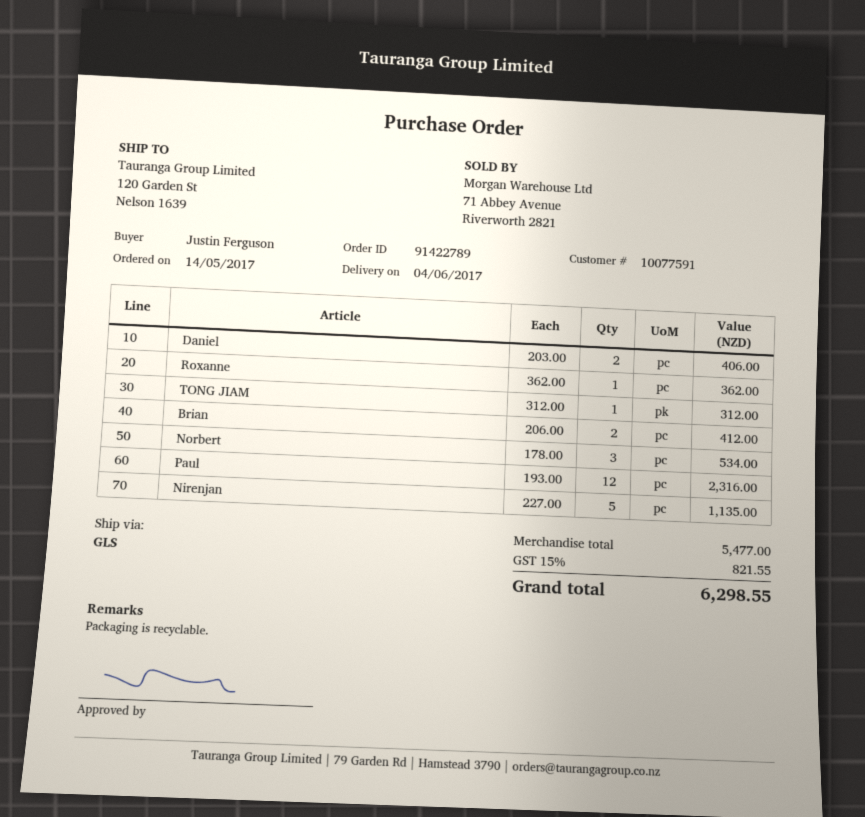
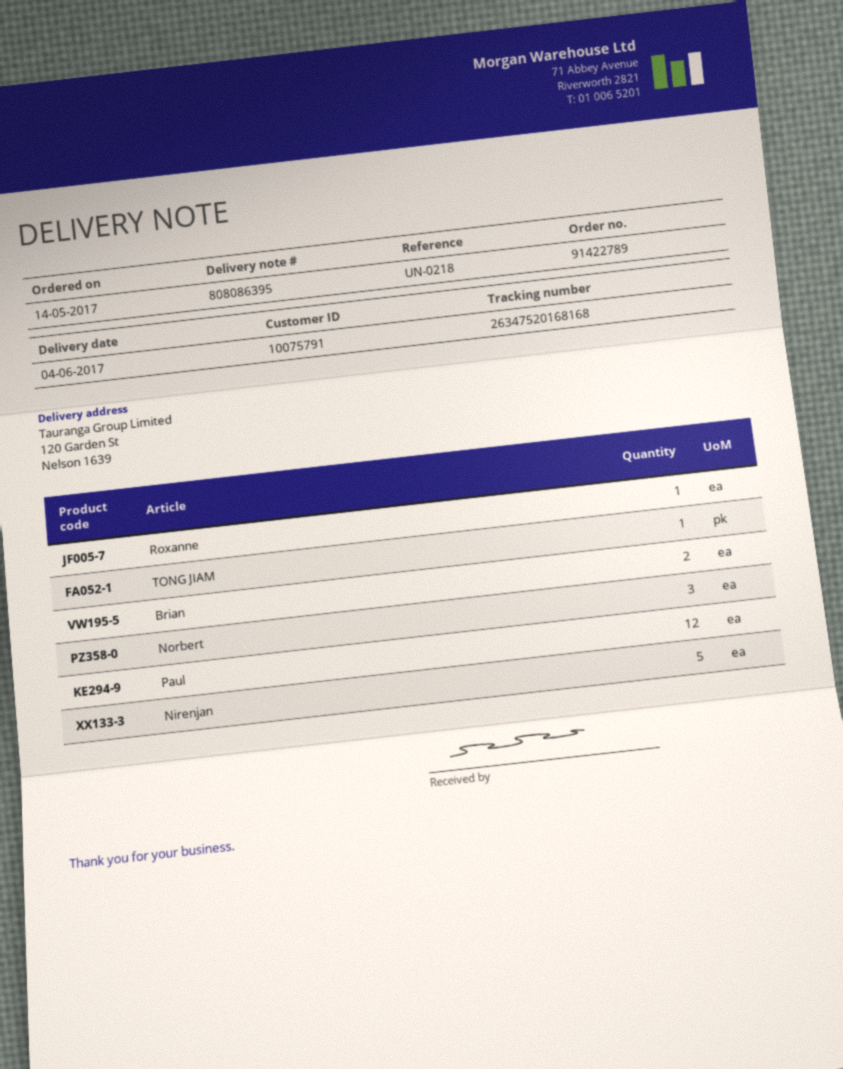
customer number: 10077591 -> 10075791
Daniel: 2 -> none

